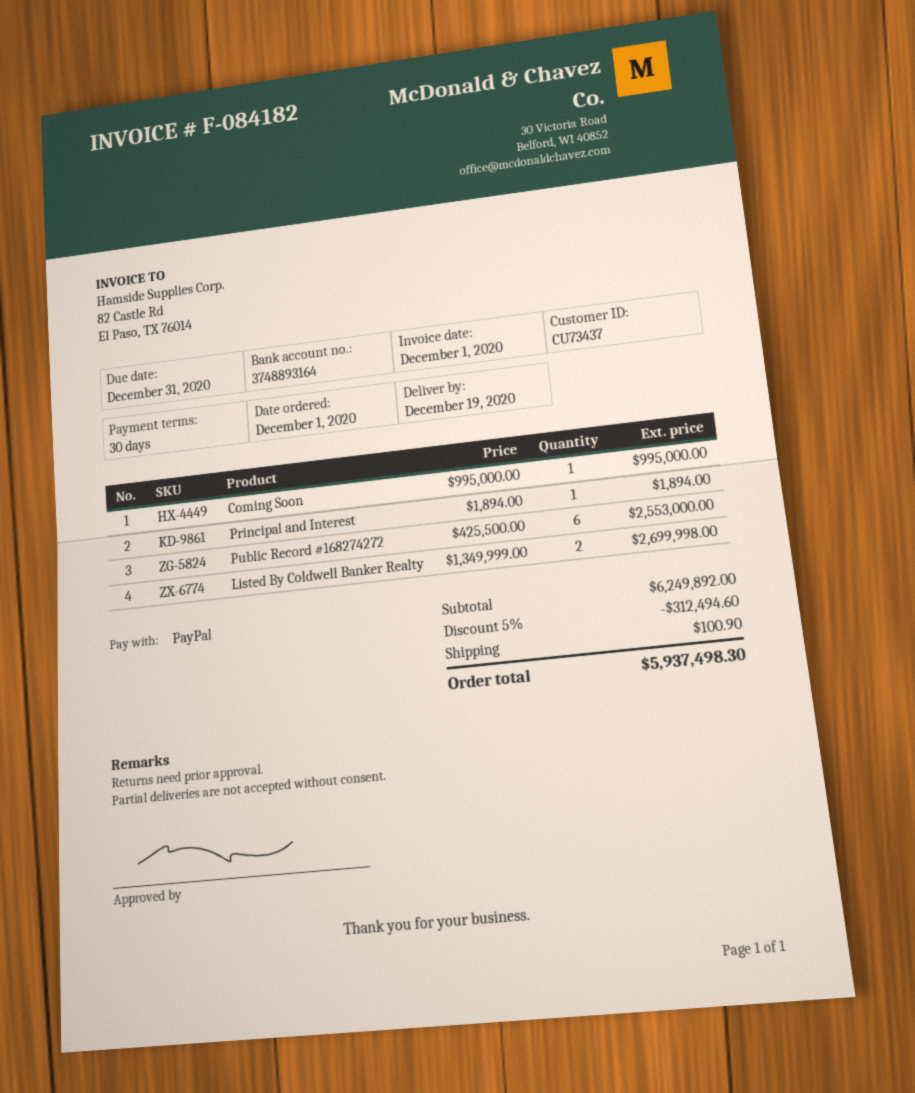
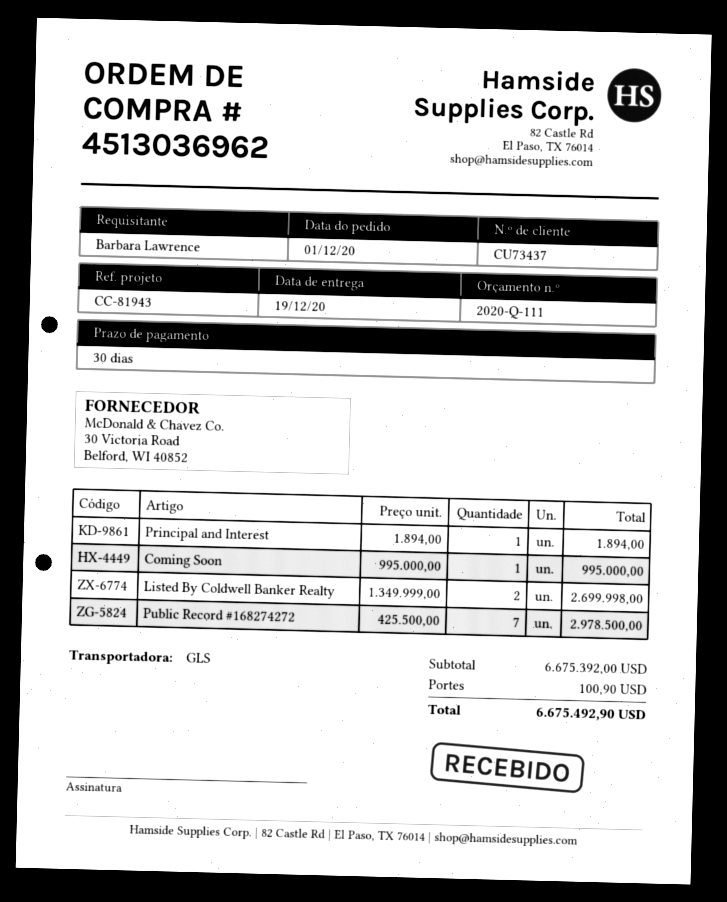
Public Record #168274272: 6 x 425500.00 = 2553000.00 -> 7 x 425500.00 = 2978500.00
subtotal: 6249892.00 -> 6675392.00
discount: 5% = 312494.60 -> none
total: 5937498.30 -> 6675492.90

